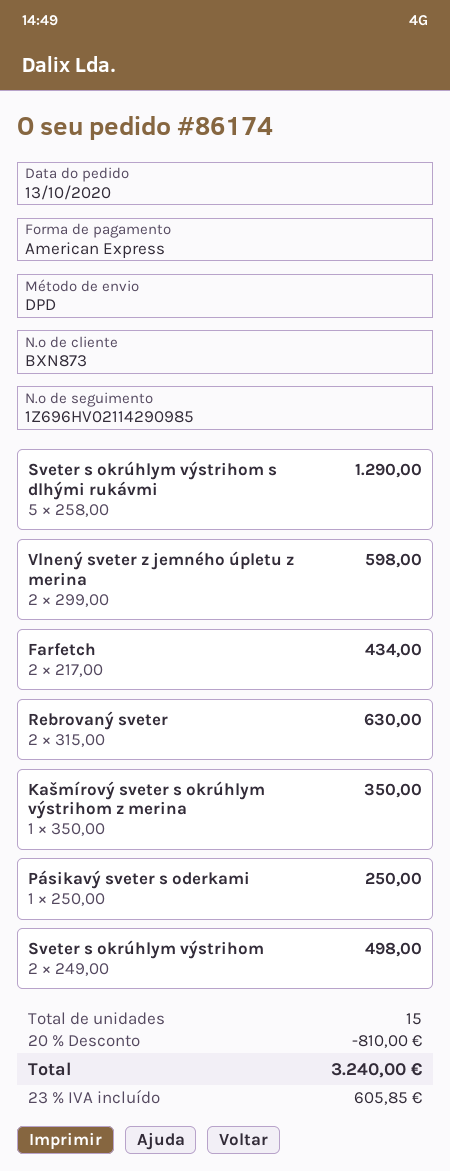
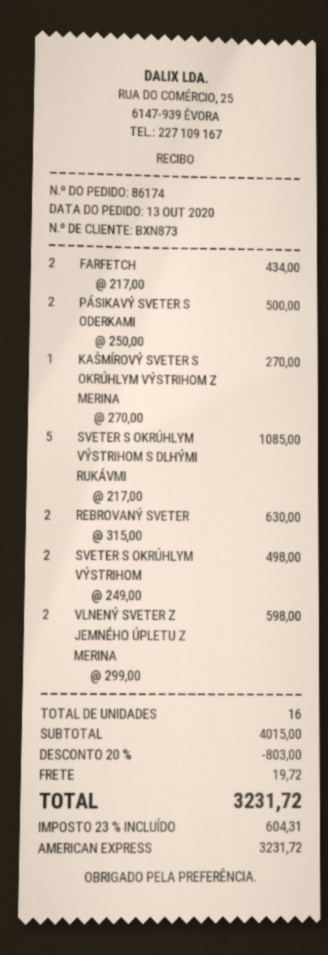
Sveter s okrúhlym výstrihom s dlhými rukávmi: 5 x 258.00 = 1290.00 -> 5 x 217.00 = 1085.00
Kašmírový sveter s okrúhlym výstrihom z merina: 1 x 350.00 = 350.00 -> 1 x 270.00 = 270.00
Pásikavý sveter s oderkami: 1 x 250.00 = 250.00 -> 2 x 250.00 = 500.00
total quantity: 15 -> 16
discount: 20% = 810.00 -> 20% = 803.00
shipping: none -> 19.72
tax: 23% = 605.85 -> 23% = 604.31
total: 3240.00 -> 3231.72

